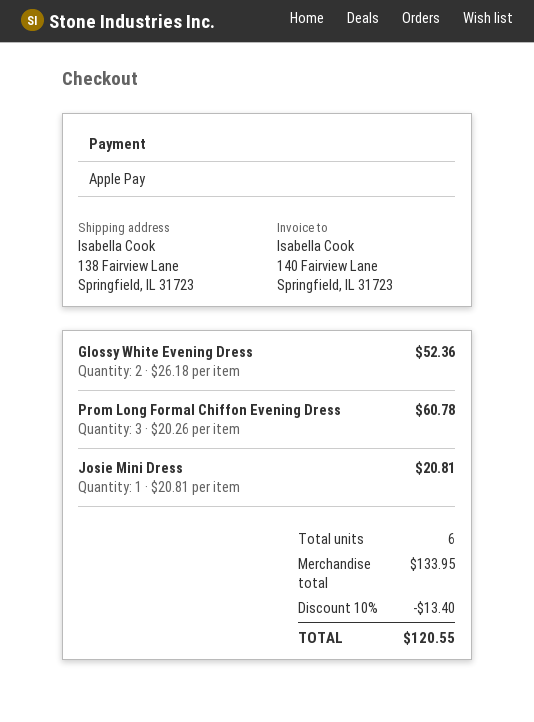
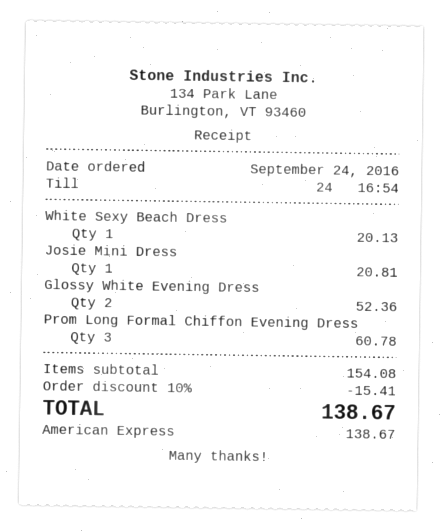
payment method: Apple Pay -> American Express
White Sexy Beach Dress: none -> 1 for 20.13
subtotal: 133.95 -> 154.08
discount: 10% = 13.40 -> 10% = 15.41
total: 120.55 -> 138.67

